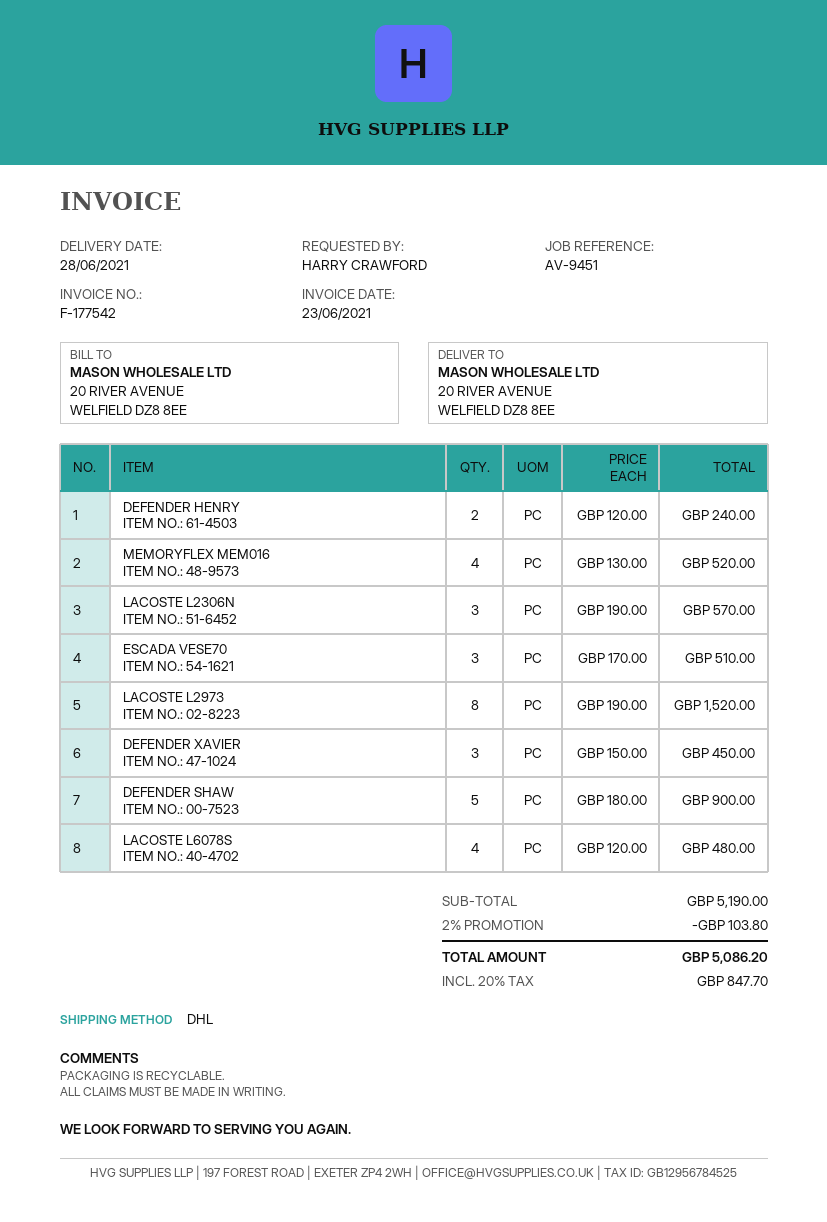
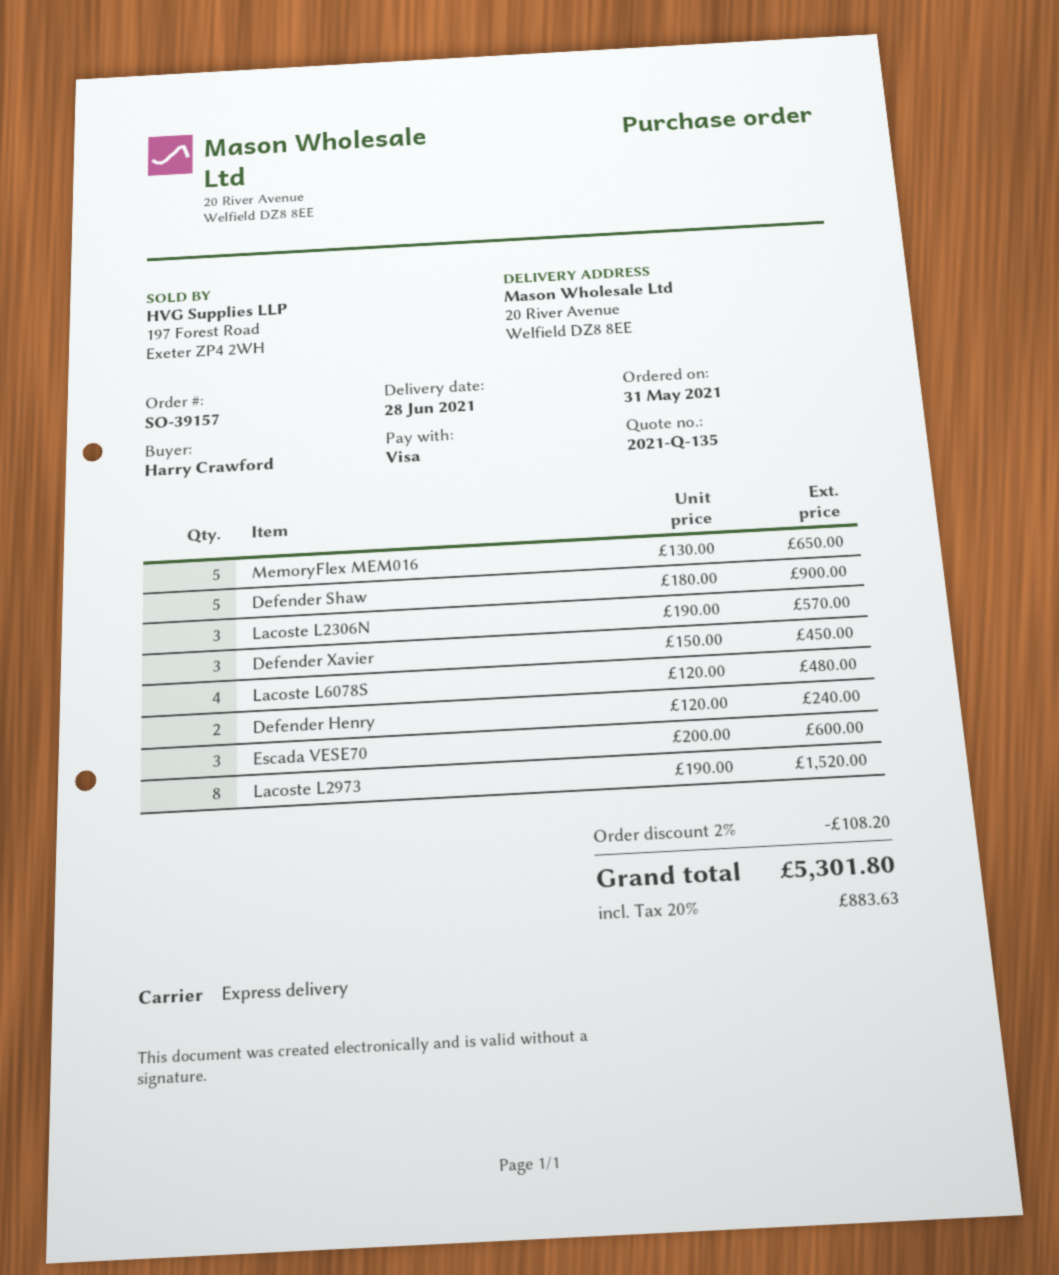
shipping method: DHL -> express
MEMORYFLEX MEM016: 4 x 130.00 = 520.00 -> 5 x 130.00 = 650.00
ESCADA VESE70: 3 x 170.00 = 510.00 -> 3 x 200.00 = 600.00
discount: 2% = 103.80 -> 2% = 108.20
tax: 20% = 847.70 -> 20% = 883.63
total: 5086.20 -> 5301.80

